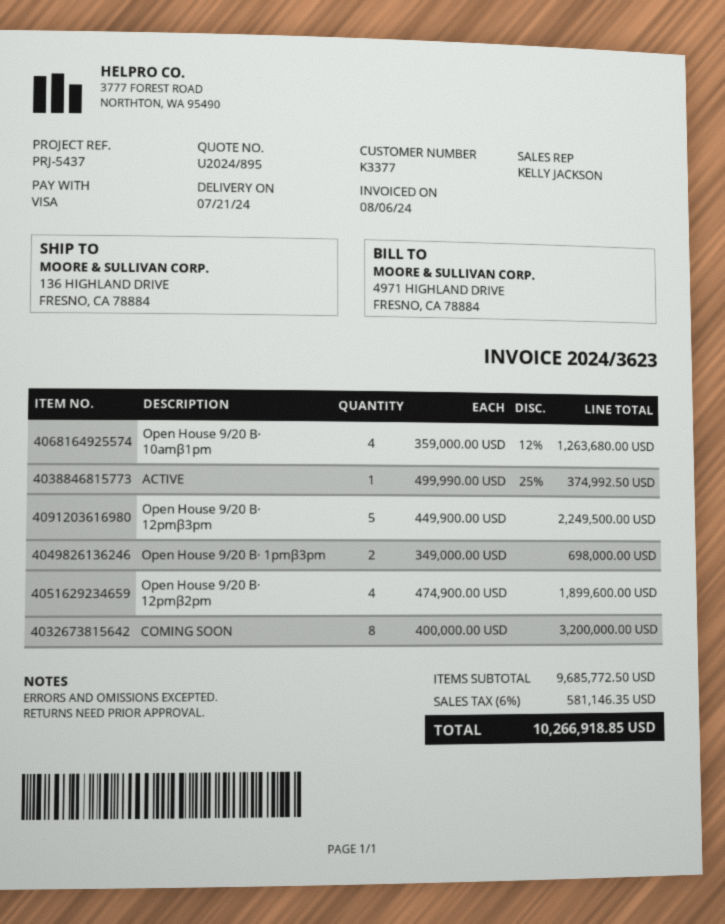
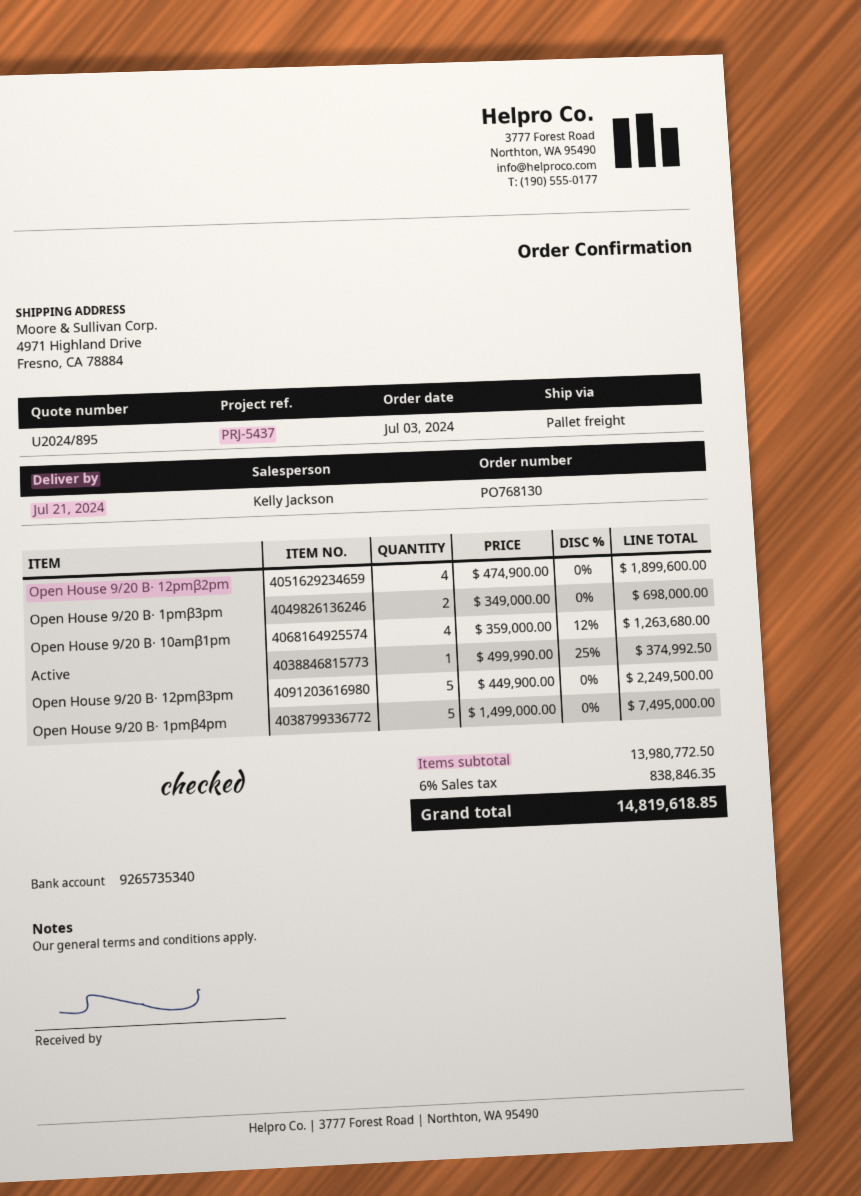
ship to: 136 HIGHLAND DRIVE, FRESNO, CA 78884 -> 4971 Highland Drive, Fresno, CA 78884
COMING SOON: 8 x 400000.00 = 3200000.00 -> none
Open House 9/20 Β· 1pmβ4pm: none -> 5 x 1499000.00 = 7495000.00
subtotal: 9685772.50 -> 13980772.50
tax: 6% = 581146.35 -> 6% = 838846.35
total: 10266918.85 -> 14819618.85

